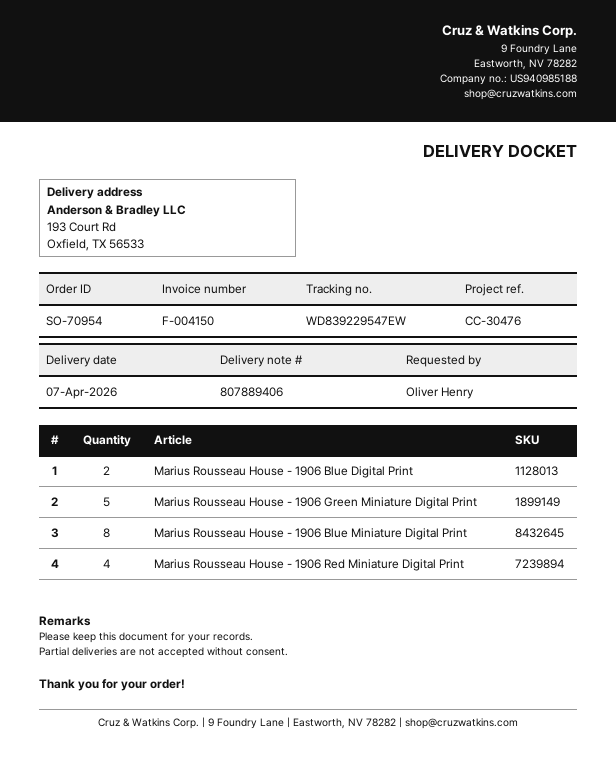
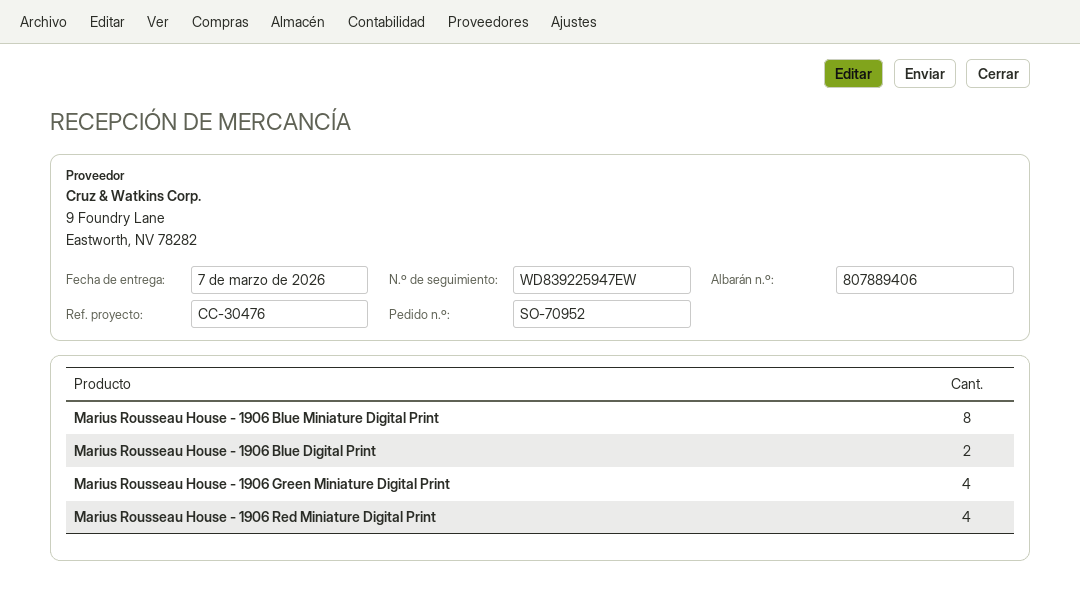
order number: SO-70954 -> SO-70952
delivery date: 2026-04-07 -> 2026-03-07
tracking number: WD839229547EW -> WD839225947EW
Marius Rousseau House - 1906 Green Miniature Digital Print: 5 -> 4

